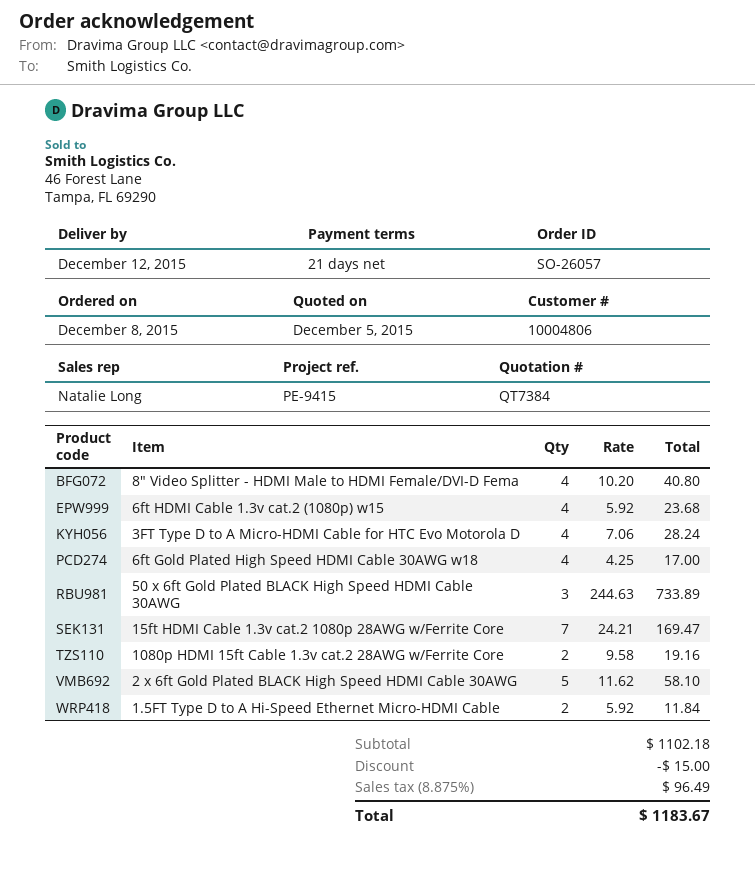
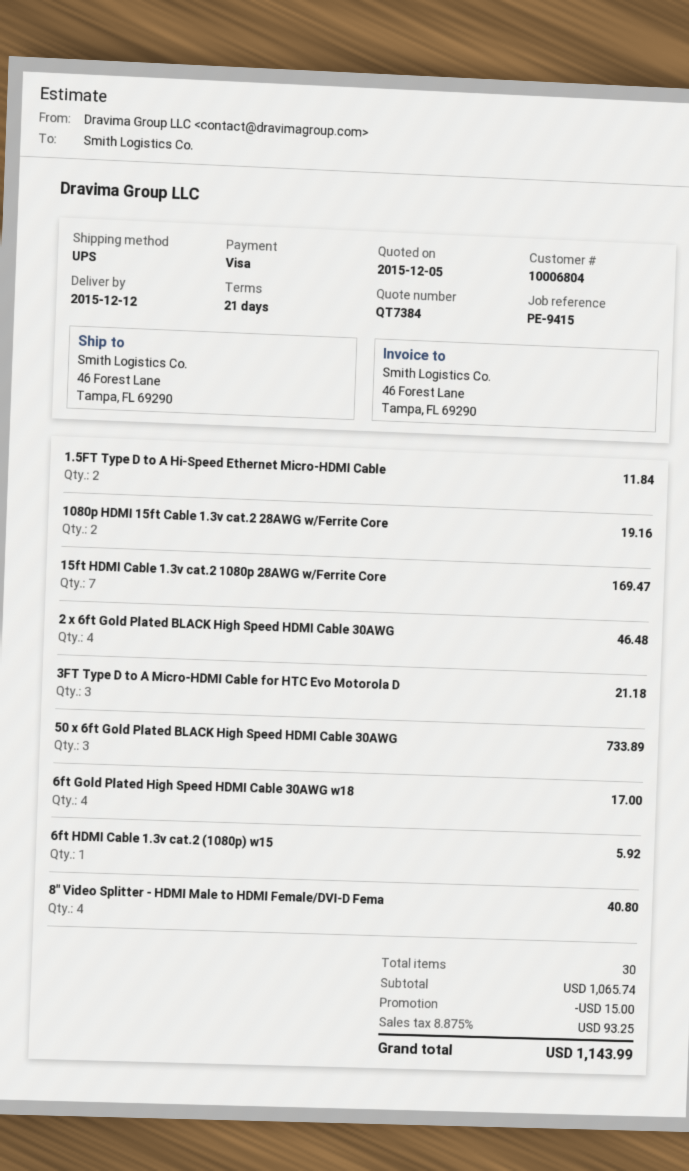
customer number: 10004806 -> 10006804
6ft HDMI Cable 1.3v cat.2 (1080p) w15: 4 for 23.68 -> 1 for 5.92
3FT Type D to A Micro-HDMI Cable for HTC Evo Motorola D: 4 for 28.24 -> 3 for 21.18
2 x 6ft Gold Plated BLACK High Speed HDMI Cable 30AWG: 5 for 58.10 -> 4 for 46.48
subtotal: 1102.18 -> 1065.74
tax: 8.875% = 96.49 -> 8.875% = 93.25
total: 1183.67 -> 1143.99

